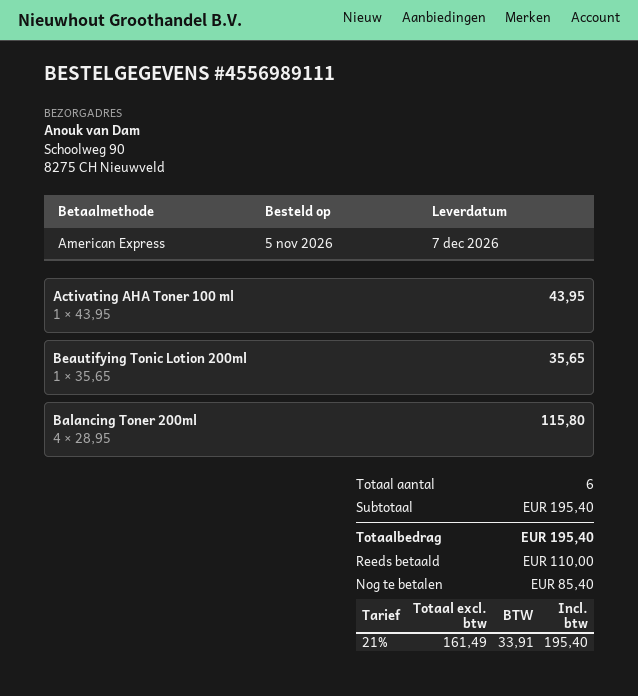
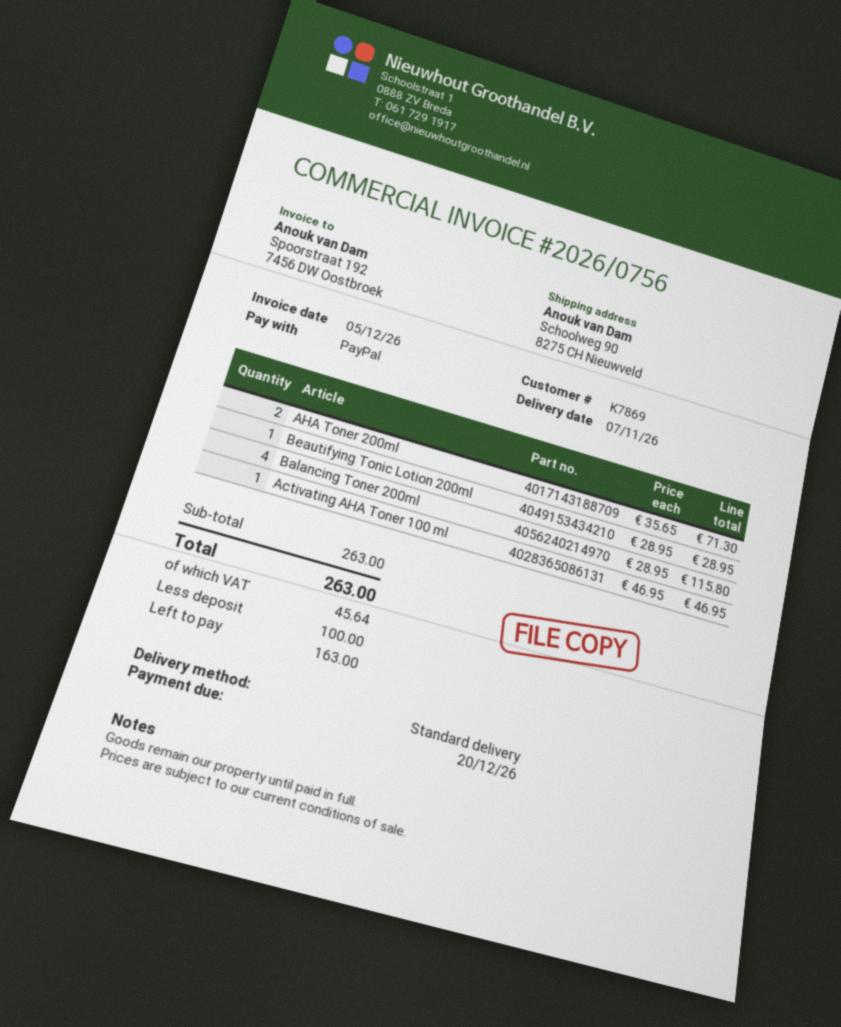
delivery date: 2026-12-07 -> 2026-11-07
payment method: American Express -> PayPal
Activating AHA Toner 100 ml: 1 x 43.95 = 43.95 -> 1 x 46.95 = 46.95
Beautifying Tonic Lotion 200ml: 1 x 35.65 = 35.65 -> 1 x 28.95 = 28.95
AHA Toner 200ml: none -> 2 x 35.65 = 71.30
subtotal: 195.40 -> 263.00
tax: 33.91 -> 45.64
total: 195.40 -> 263.00
deposit: 110.00 -> 100.00
balance: 85.40 -> 163.00

